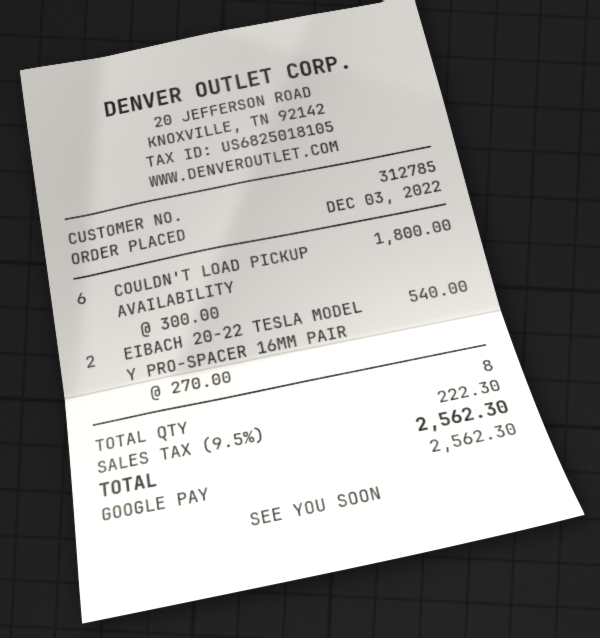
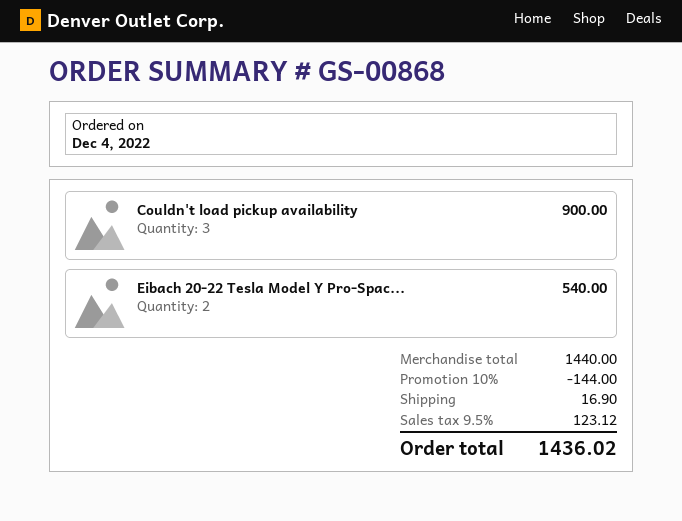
order date: 2022-12-03 -> 2022-12-04
COULDN'T LOAD PICKUP AVAILABILITY: 6 for 1800.00 -> 3 for 900.00
discount: none -> 10% = 144.00
shipping: none -> 16.90
tax: 9.5% = 222.30 -> 9.5% = 123.12
total: 2562.30 -> 1436.02

